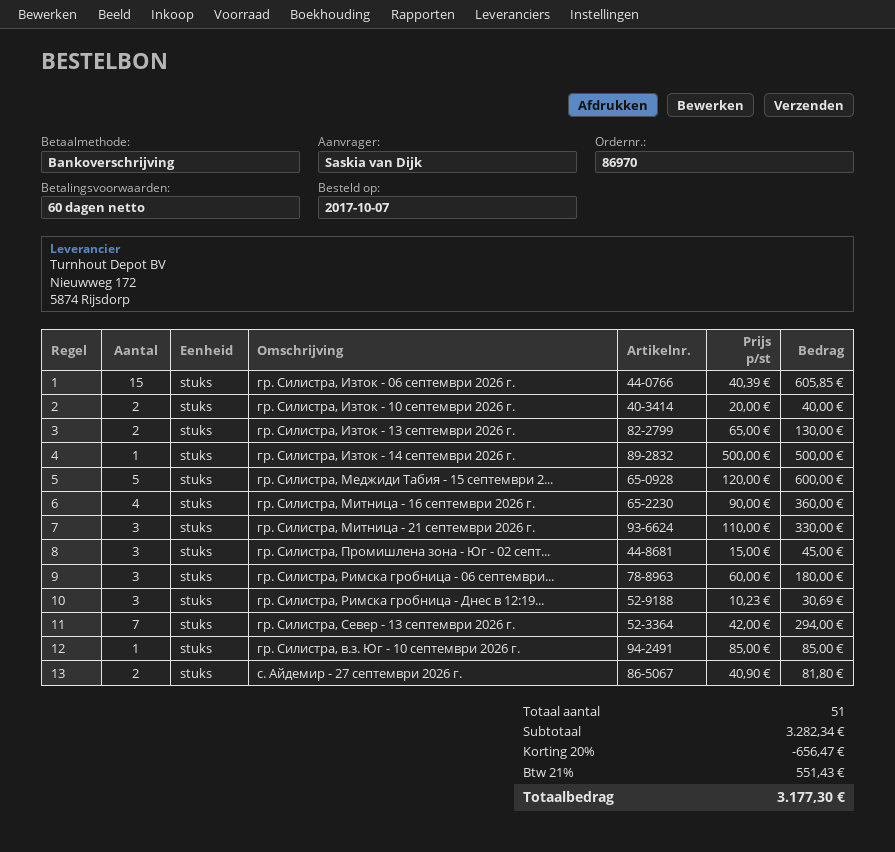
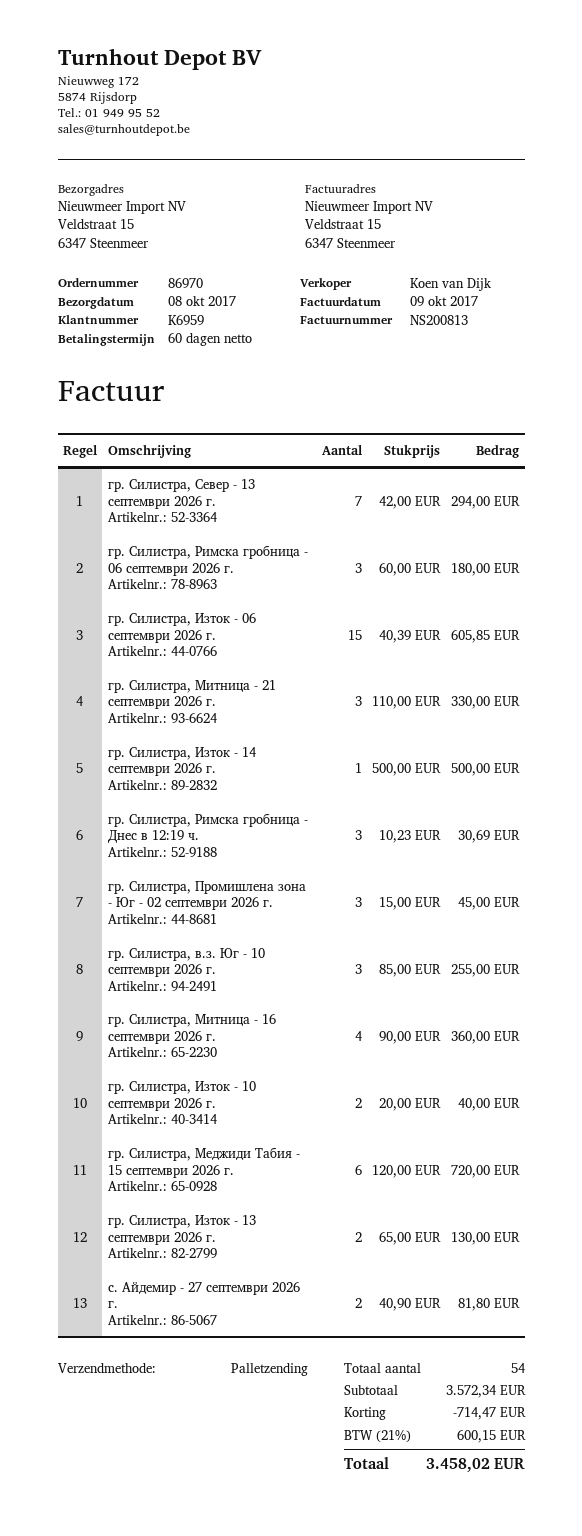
гр. Силистра, Меджиди Табия - 15 септември 2...: 5 x 120.00 = 600.00 -> 6 x 120.00 = 720.00
гр. Силистра, в.з. Юг - 10 септември 2026 г.: 1 x 85.00 = 85.00 -> 3 x 85.00 = 255.00
total quantity: 51 -> 54
subtotal: 3282.34 -> 3572.34
discount: 656.47 -> 714.47
tax: 21% = 551.43 -> 21% = 600.15
total: 3177.30 -> 3458.02

